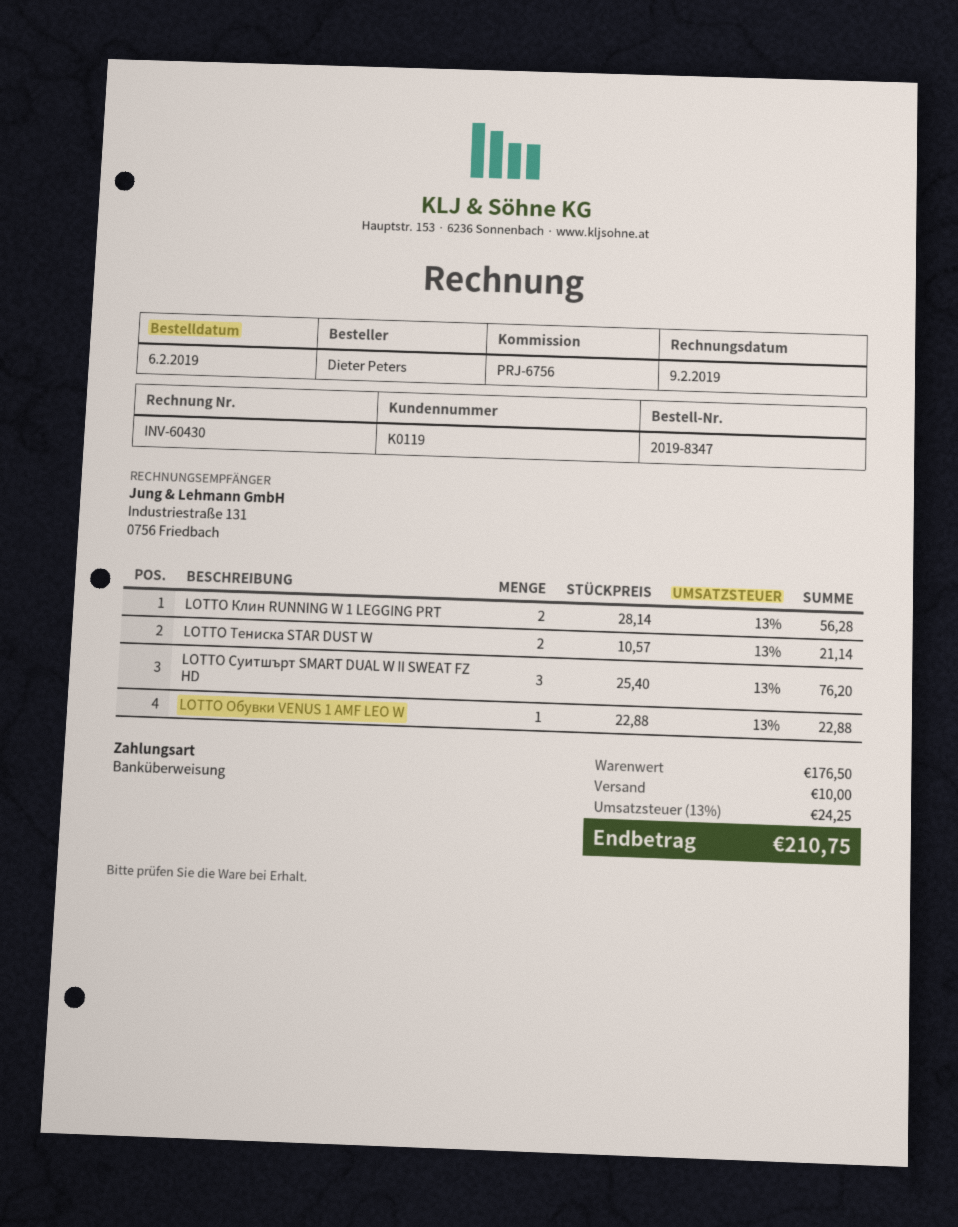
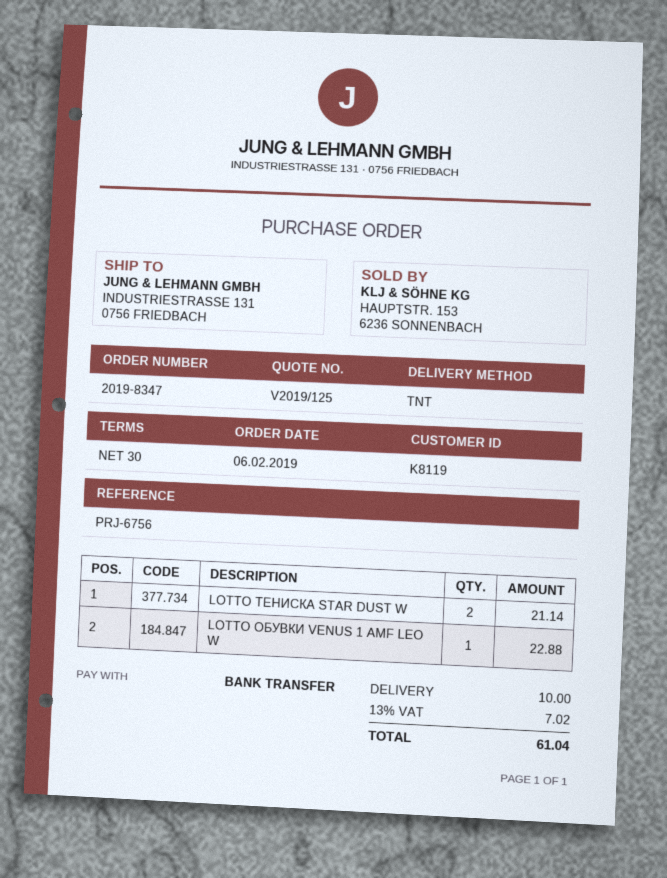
customer number: K0119 -> K8119
LOTTO Клин RUNNING W 1 LEGGING PRT: 2 for 56.28 -> none
LOTTO Суитшърт SMART DUAL W II SWEAT FZ HD: 3 for 76.20 -> none
tax: 13% = 24.25 -> 13% = 7.02
total: 210.75 -> 61.04

